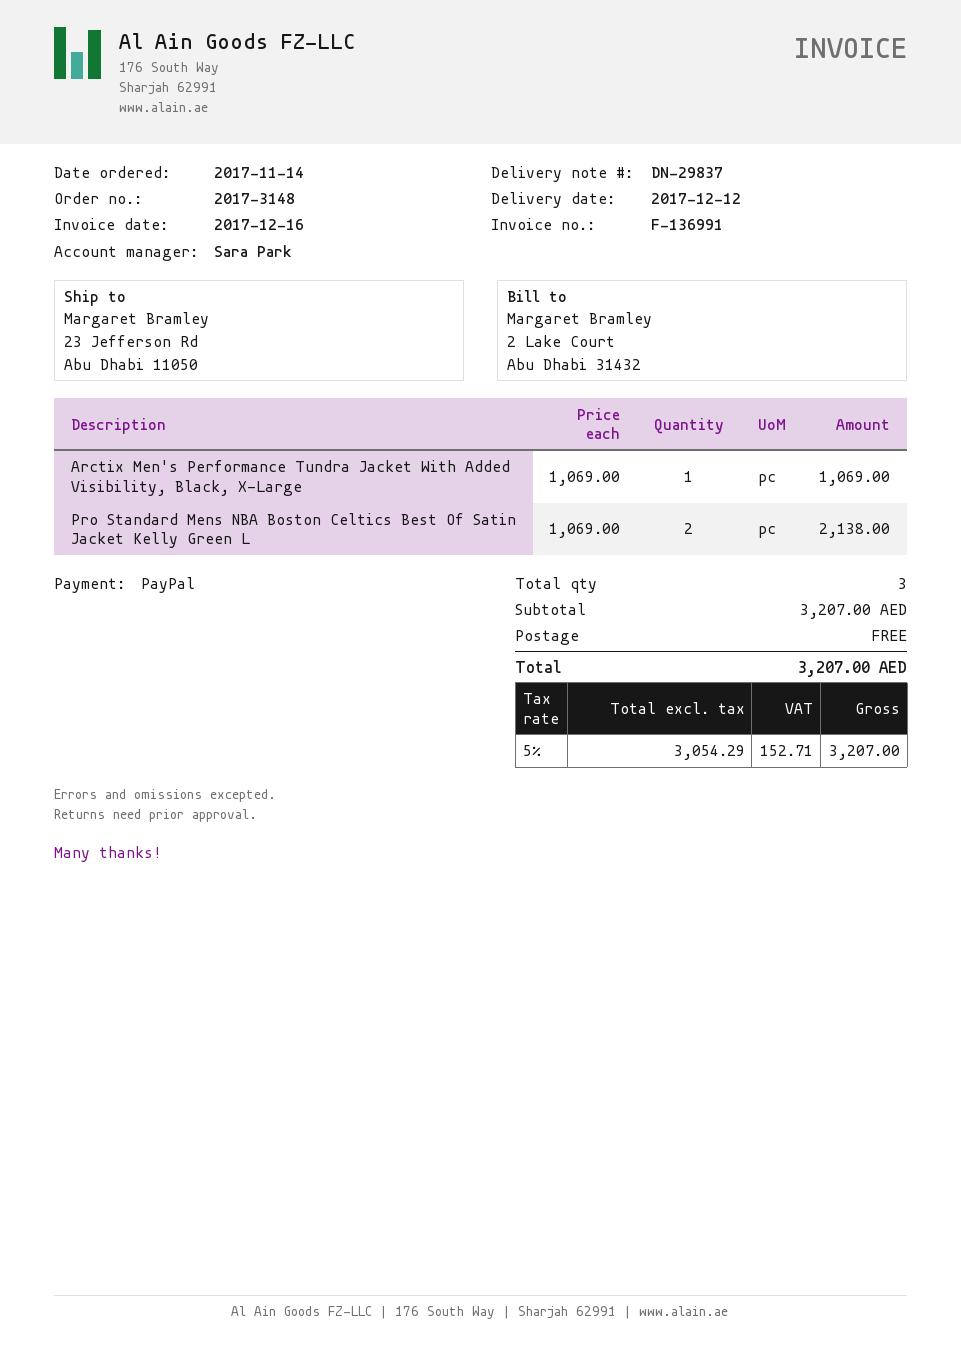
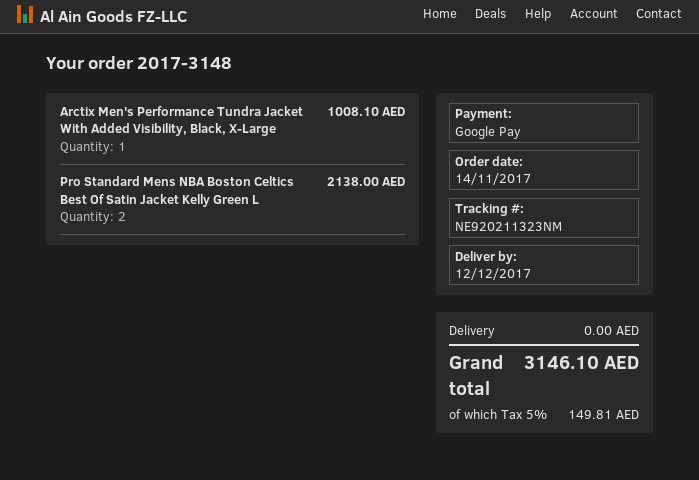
payment method: PayPal -> Google Pay
Arctix Men's Performance Tundra Jacket With Added Visibility, Black, X-Large: 1 for 1069.00 -> 1 for 1008.10
tax: 5% = 152.71 -> 5% = 149.81
total: 3207.00 -> 3146.10

